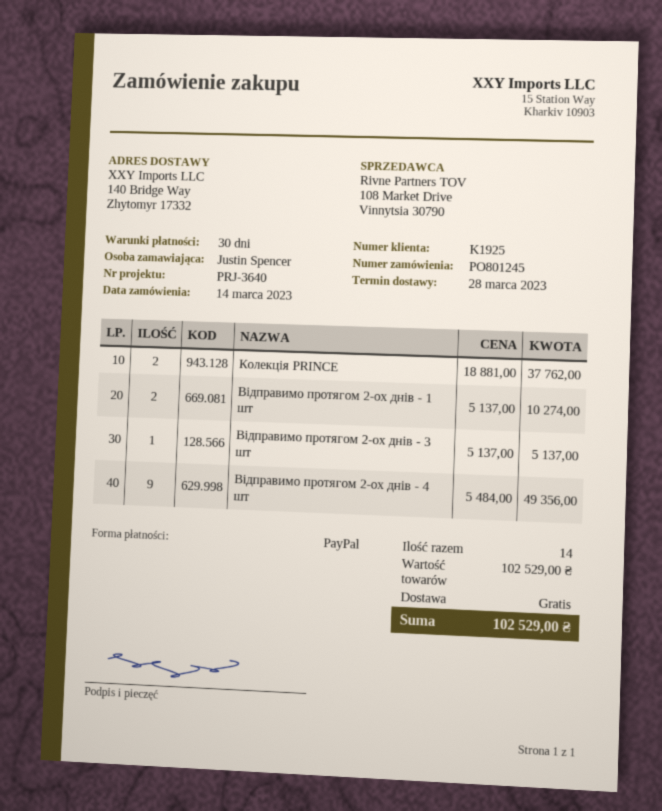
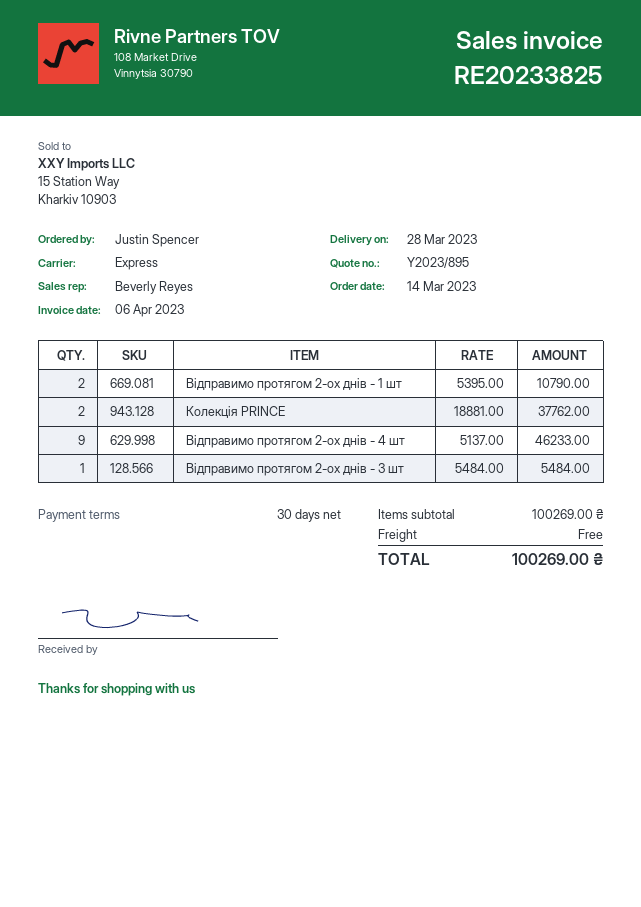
Відправимо протягом 2-ох днів - 1 шт: 2 x 5137.00 = 10274.00 -> 2 x 5395.00 = 10790.00
Відправимо протягом 2-ох днів - 3 шт: 1 x 5137.00 = 5137.00 -> 1 x 5484.00 = 5484.00
Відправимо протягом 2-ох днів - 4 шт: 9 x 5484.00 = 49356.00 -> 9 x 5137.00 = 46233.00
subtotal: 102529.00 -> 100269.00
total: 102529.00 -> 100269.00

